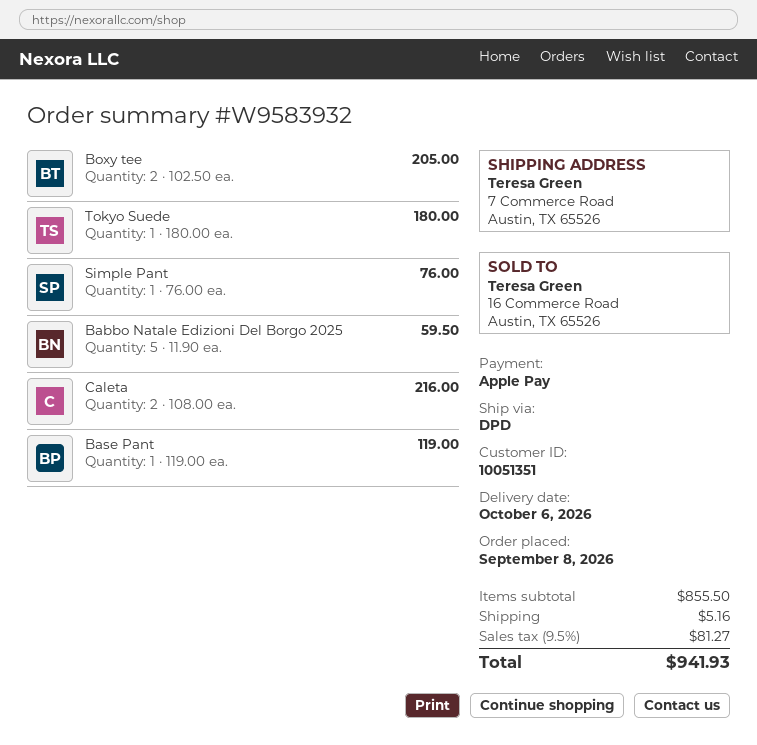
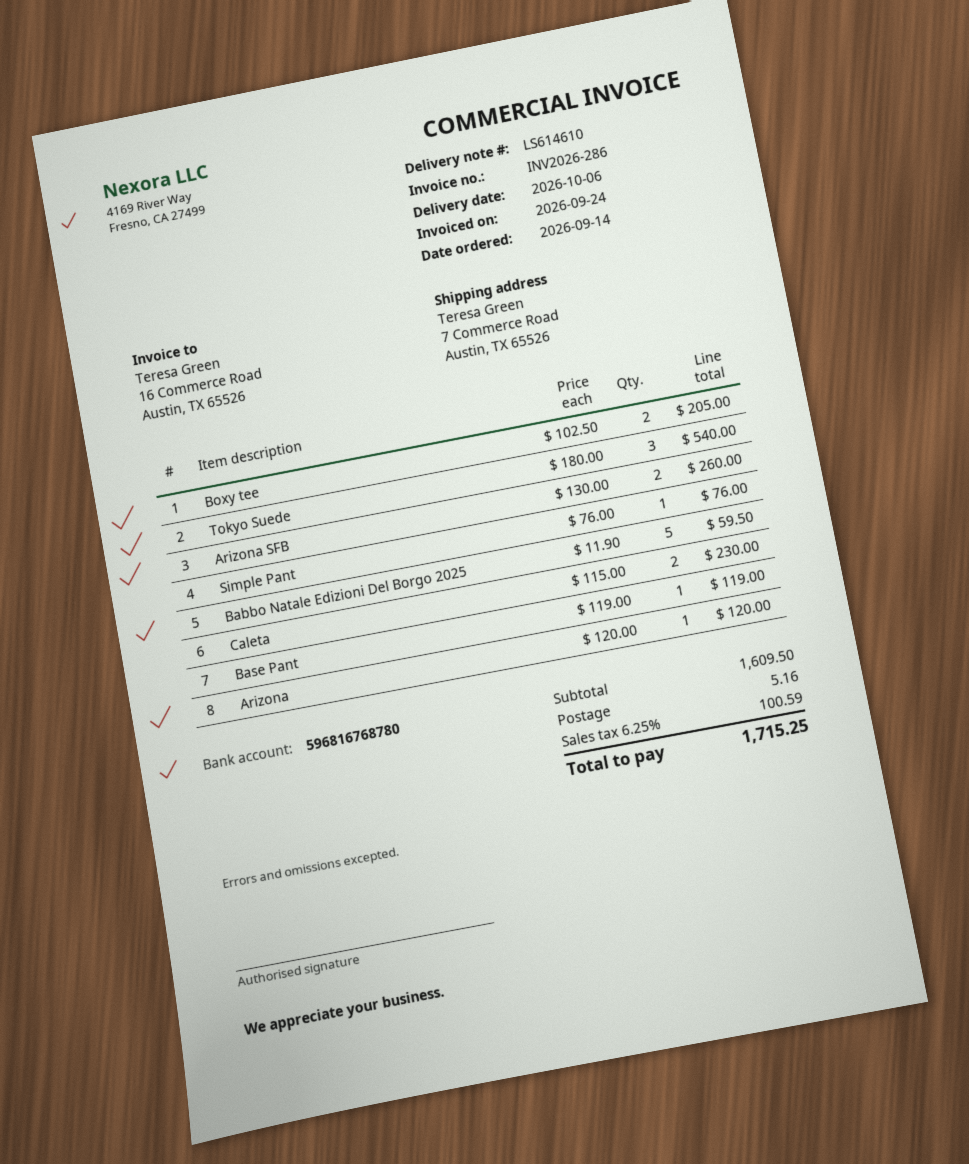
order date: 2026-09-08 -> 2026-09-14
Tokyo Suede: 1 x 180.00 = 180.00 -> 3 x 180.00 = 540.00
Caleta: 2 x 108.00 = 216.00 -> 2 x 115.00 = 230.00
Arizona SFB: none -> 2 x 130.00 = 260.00
Arizona: none -> 1 x 120.00 = 120.00
subtotal: 855.50 -> 1609.50
tax: 9.5% = 81.27 -> 6.25% = 100.59
total: 941.93 -> 1715.25

